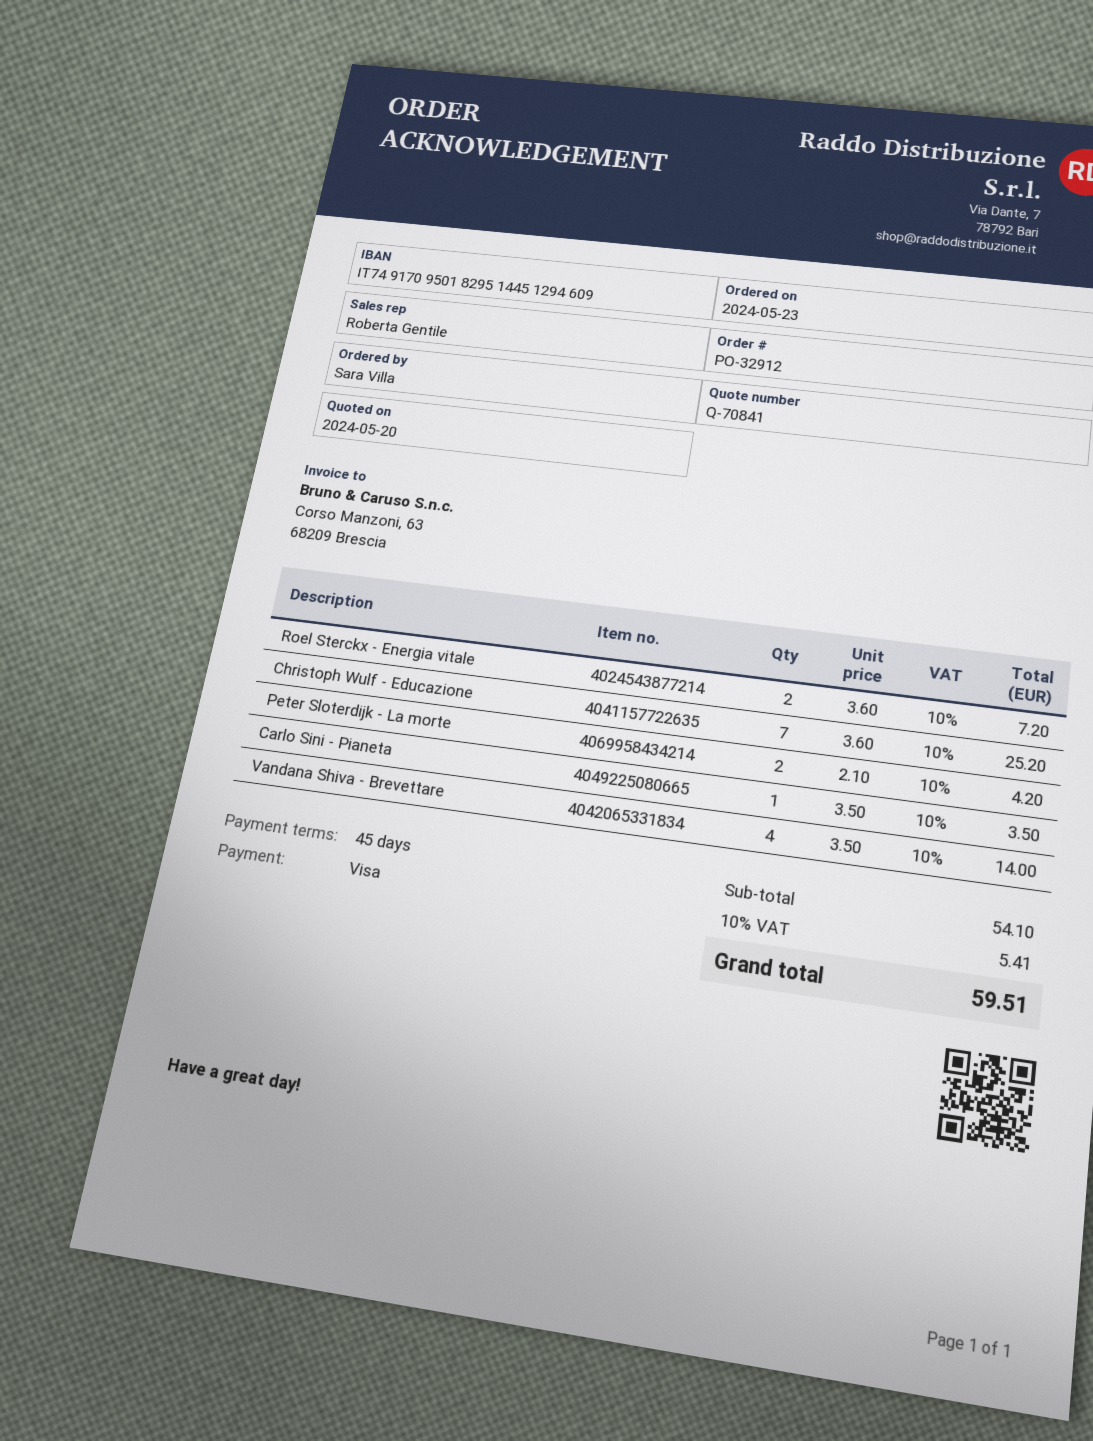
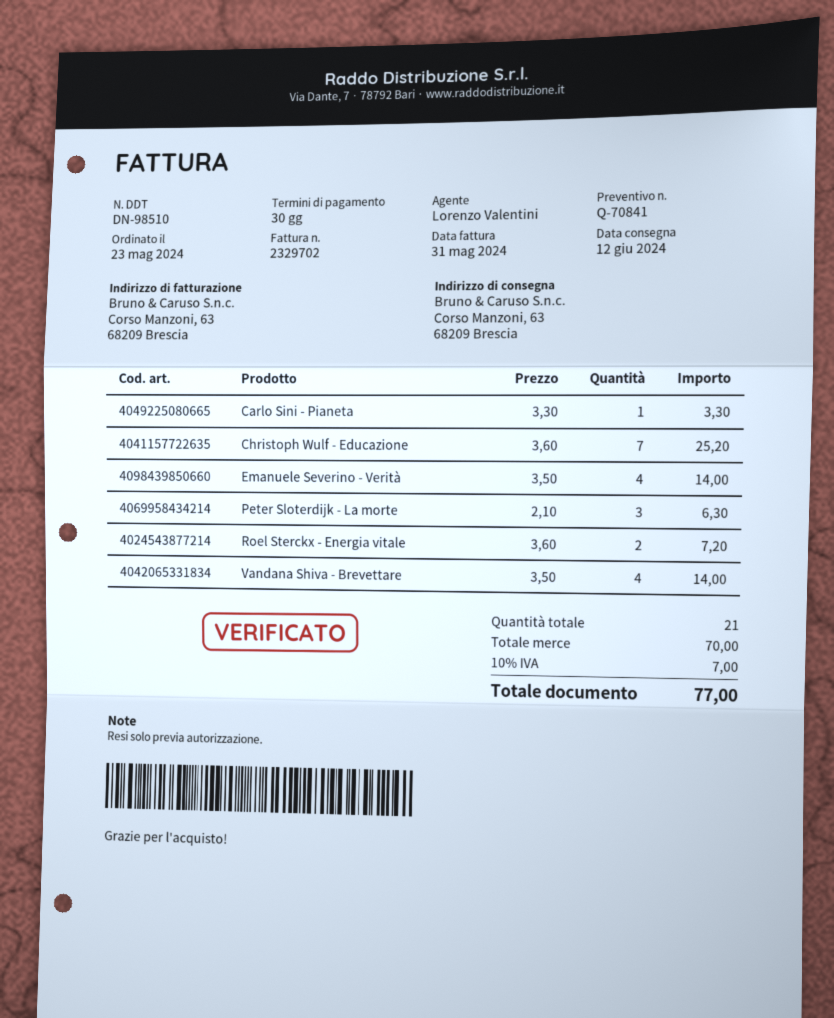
payment terms: 45 days -> 30 days
sales rep: Roberta Gentile -> Lorenzo Valentini
Peter Sloterdijk - La morte: 2 x 2.10 = 4.20 -> 3 x 2.10 = 6.30
Carlo Sini - Pianeta: 1 x 3.50 = 3.50 -> 1 x 3.30 = 3.30
Emanuele Severino - Verità: none -> 4 x 3.50 = 14.00
subtotal: 54.10 -> 70.00
tax: 10% = 5.41 -> 10% = 7.00
total: 59.51 -> 77.00

